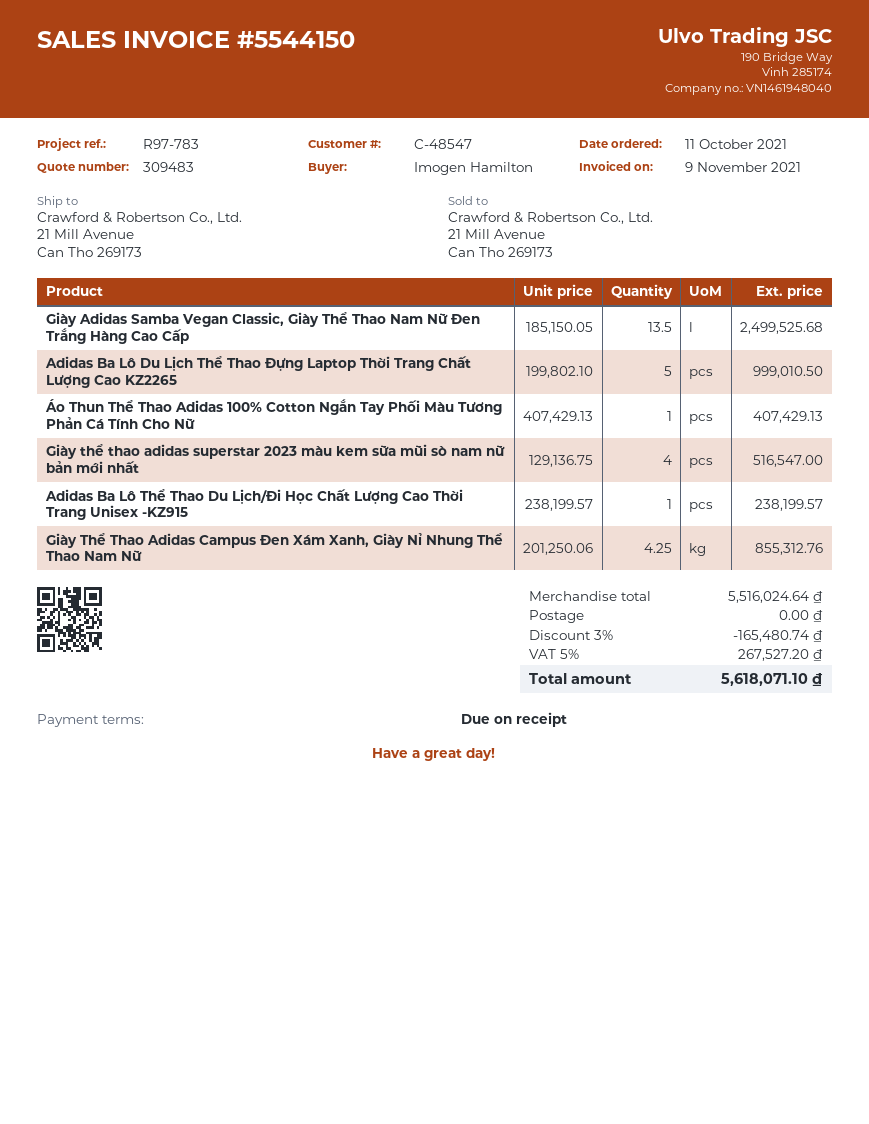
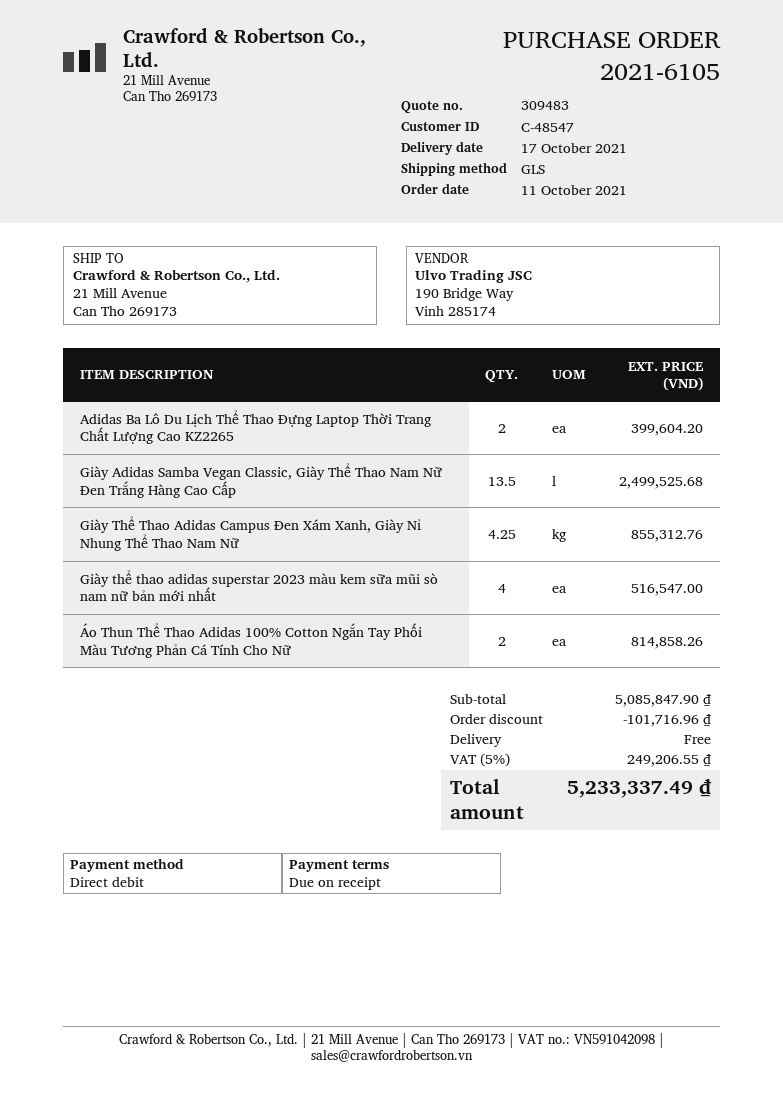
Adidas Ba Lô Du Lịch Thể Thao Đựng Laptop Thời Trang Chất Lượng Cao KZ2265: 5 for 999010.50 -> 2 for 399604.20
Áo Thun Thể Thao Adidas 100% Cotton Ngắn Tay Phối Màu Tương Phản Cá Tính Cho Nữ: 1 for 407429.13 -> 2 for 814858.26
Adidas Ba Lô Thể Thao Du Lịch/Đi Học Chất Lượng Cao Thời Trang Unisex -KZ915: 1 for 238199.57 -> none
subtotal: 5516024.64 -> 5085847.90
discount: 165480.74 -> 101716.96
tax: 5% = 267527.20 -> 5% = 249206.55
total: 5618071.10 -> 5233337.49

